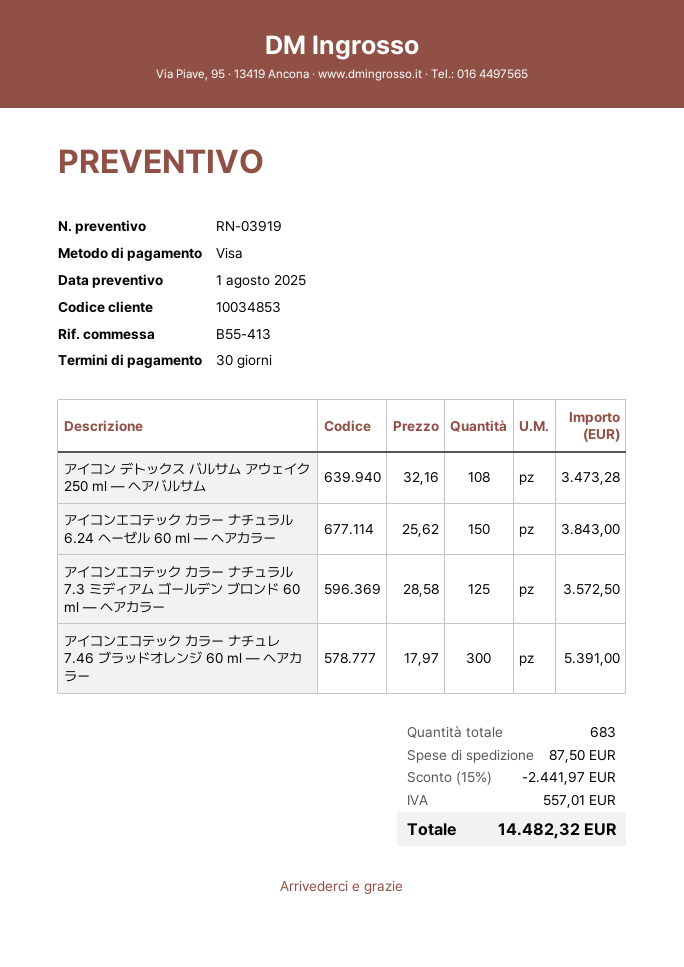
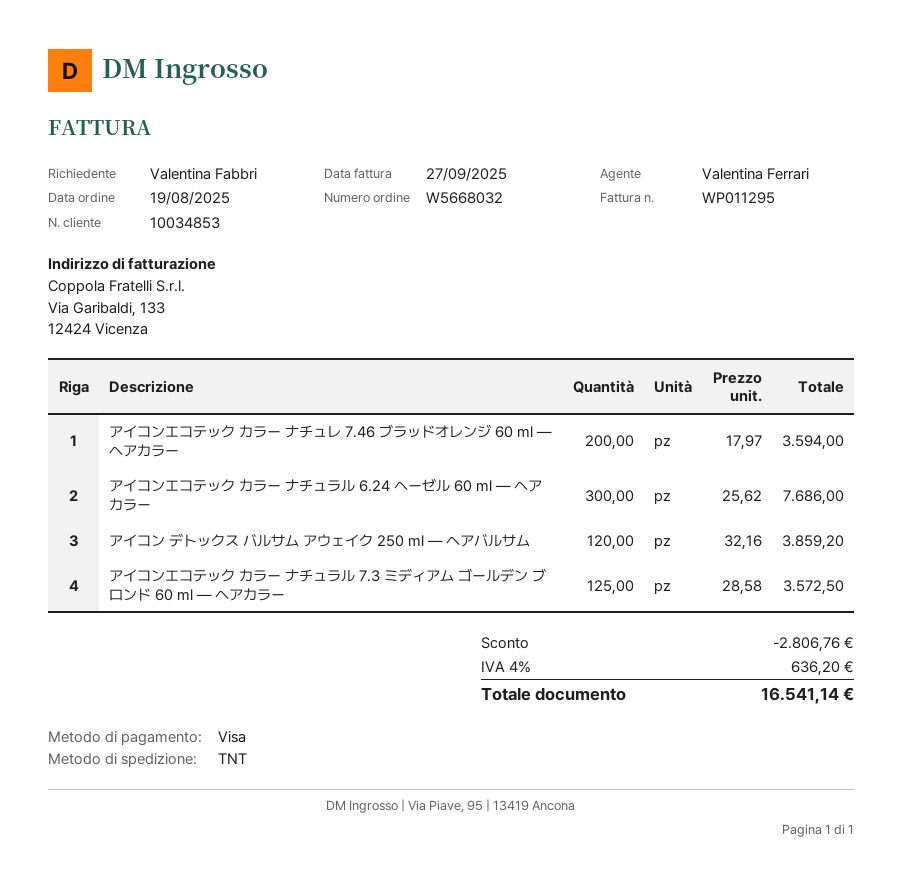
アイコン デトックス バルサム アウェイク 250 ml — ヘアバルサム: 108 x 32.16 = 3473.28 -> 120 x 32.16 = 3859.20
アイコンエコテック カラー ナチュラル 6.24 ヘーゼル 60 ml — ヘアカラー: 150 x 25.62 = 3843.00 -> 300 x 25.62 = 7686.00
アイコンエコテック カラー ナチュレ 7.46 ブラッドオレンジ 60 ml — ヘアカラー: 300 x 17.97 = 5391.00 -> 200 x 17.97 = 3594.00
discount: 2441.97 -> 2806.76
shipping: 87.50 -> none
tax: 557.01 -> 636.20
total: 14482.32 -> 16541.14

